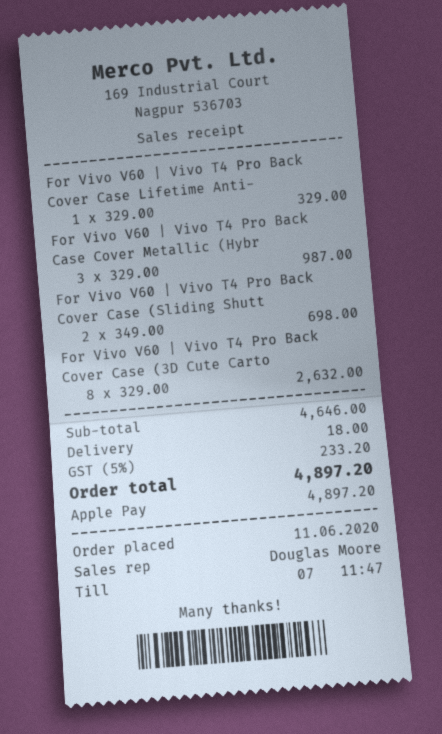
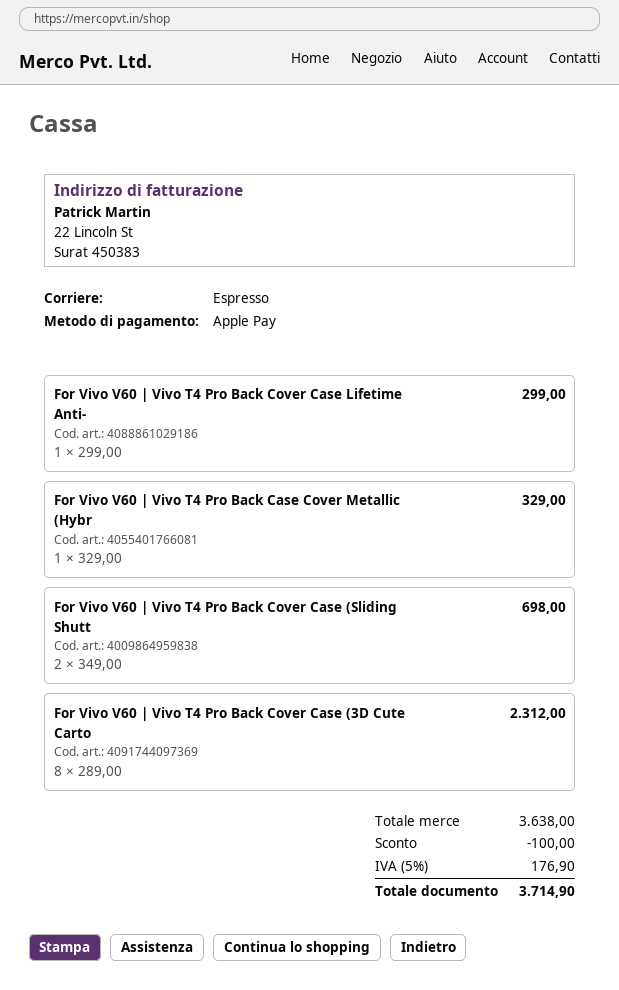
For Vivo V60 | Vivo T4 Pro Back Cover Case Lifetime Anti-: 1 x 329.00 = 329.00 -> 1 x 299.00 = 299.00
For Vivo V60 | Vivo T4 Pro Back Case Cover Metallic (Hybr: 3 x 329.00 = 987.00 -> 1 x 329.00 = 329.00
For Vivo V60 | Vivo T4 Pro Back Cover Case (3D Cute Carto: 8 x 329.00 = 2632.00 -> 8 x 289.00 = 2312.00
subtotal: 4646.00 -> 3638.00
discount: none -> 100.00
shipping: 18.00 -> none
tax: 5% = 233.20 -> 5% = 176.90
total: 4897.20 -> 3714.90

